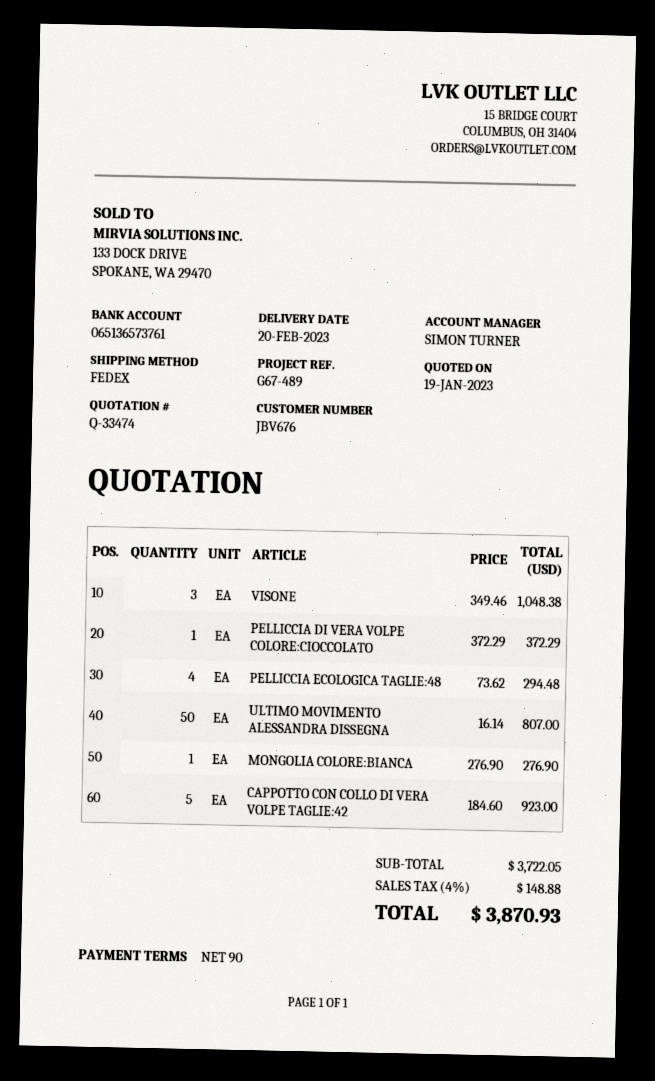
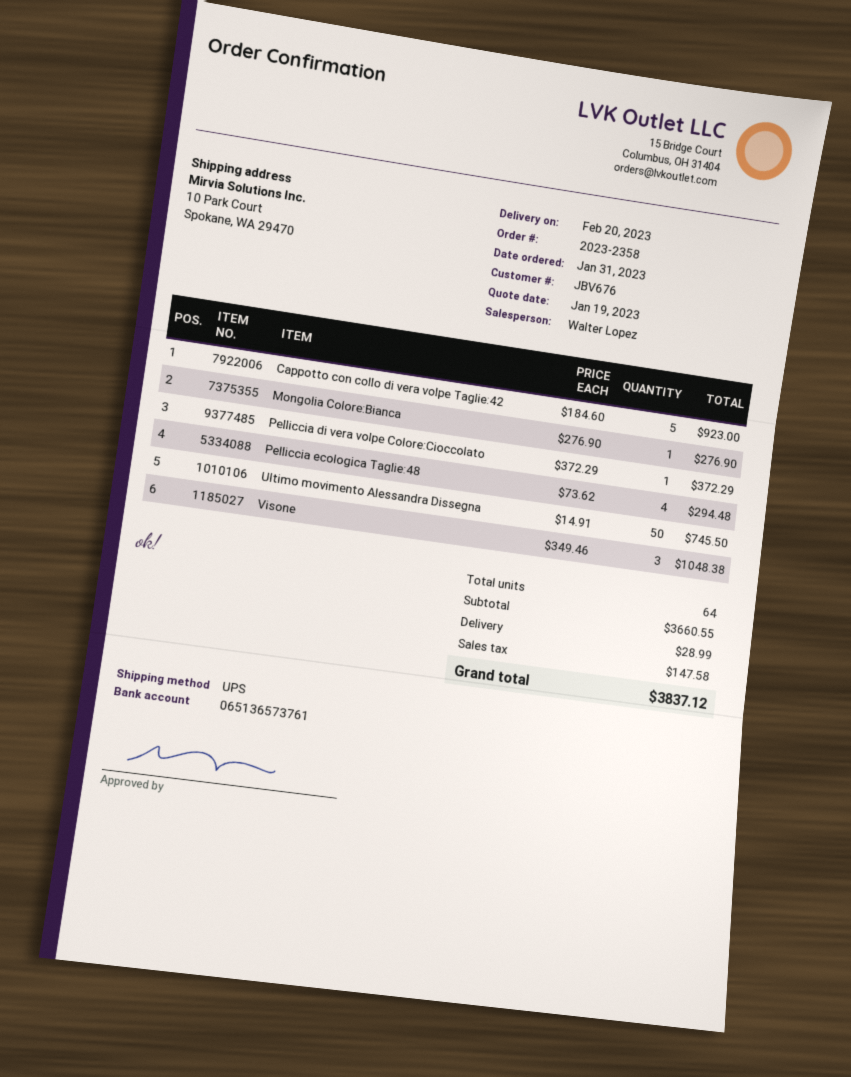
sales rep: SIMON TURNER -> Walter Lopez
shipping method: FedEx -> UPS
ULTIMO MOVIMENTO ALESSANDRA DISSEGNA: 50 x 16.14 = 807.00 -> 50 x 14.91 = 745.50
subtotal: 3722.05 -> 3660.55
shipping: none -> 28.99
tax: 148.88 -> 147.58
total: 3870.93 -> 3837.12

